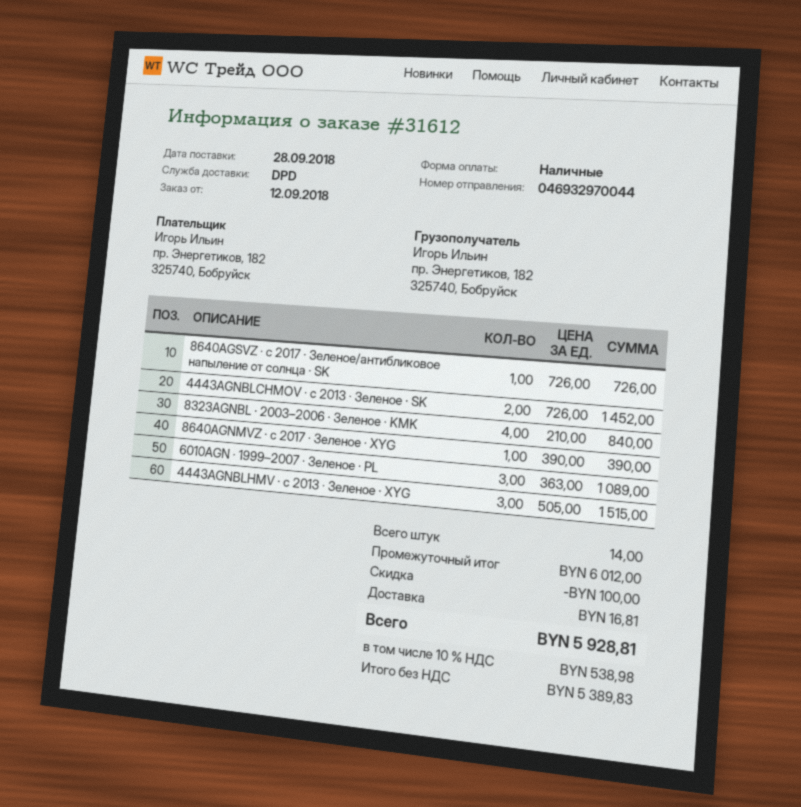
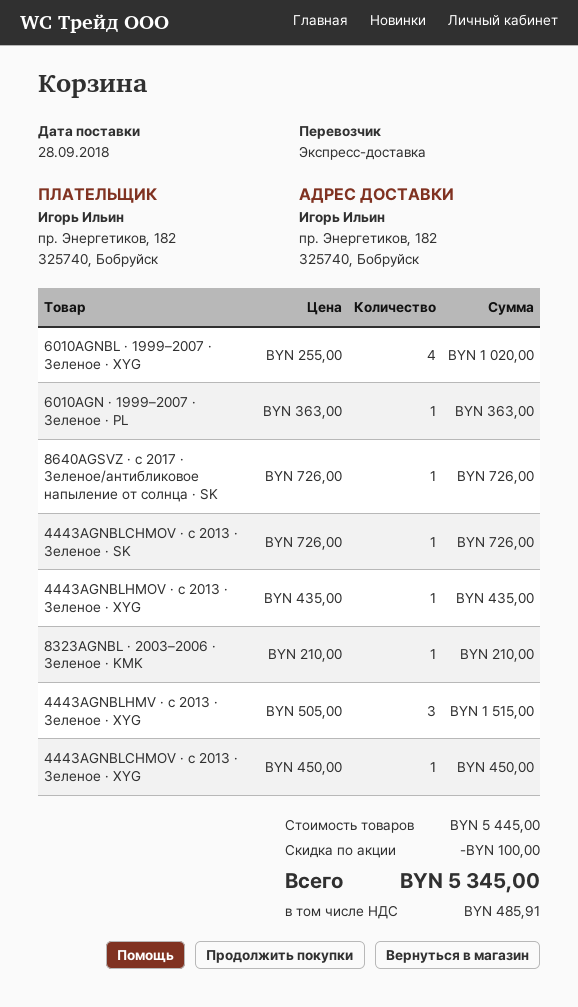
shipping method: DPD -> express
4443AGNBLCHMOV · с 2013 · Зеленое · SK: 2 x 726.00 = 1452.00 -> 1 x 726.00 = 726.00
8323AGNBL · 2003–2006 · Зеленое · KMK: 4 x 210.00 = 840.00 -> 1 x 210.00 = 210.00
8640AGNMVZ · с 2017 · Зеленое · XYG: 1 x 390.00 = 390.00 -> none
6010AGN · 1999–2007 · Зеленое · PL: 3 x 363.00 = 1089.00 -> 1 x 363.00 = 363.00
6010AGNBL · 1999–2007 · Зеленое · XYG: none -> 4 x 255.00 = 1020.00
4443AGNBLHMOV · с 2013 · Зеленое · XYG: none -> 1 x 435.00 = 435.00
4443AGNBLCHMOV · с 2013 · Зеленое · XYG: none -> 1 x 450.00 = 450.00
subtotal: 6012.00 -> 5445.00
shipping: 16.81 -> none
tax: 538.98 -> 485.91
total: 5928.81 -> 5345.00

